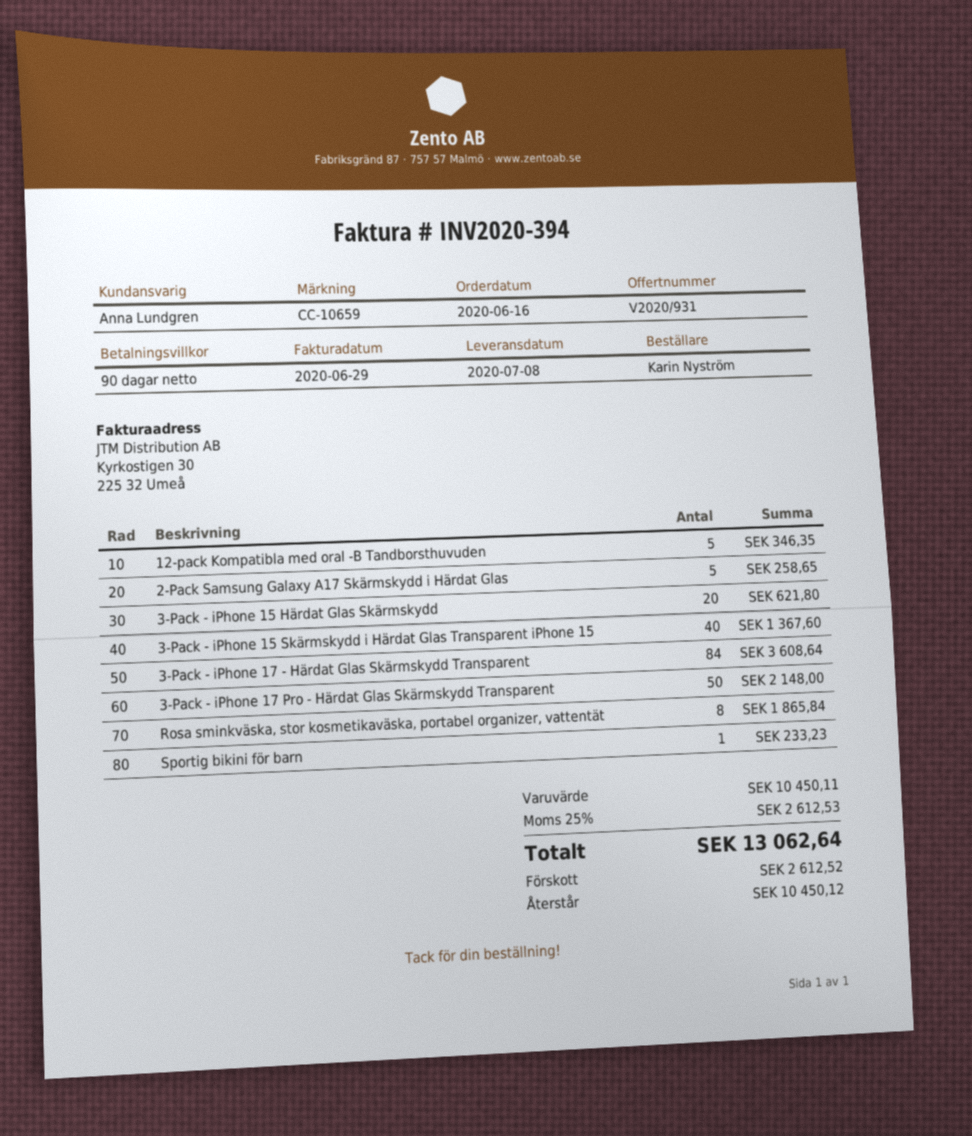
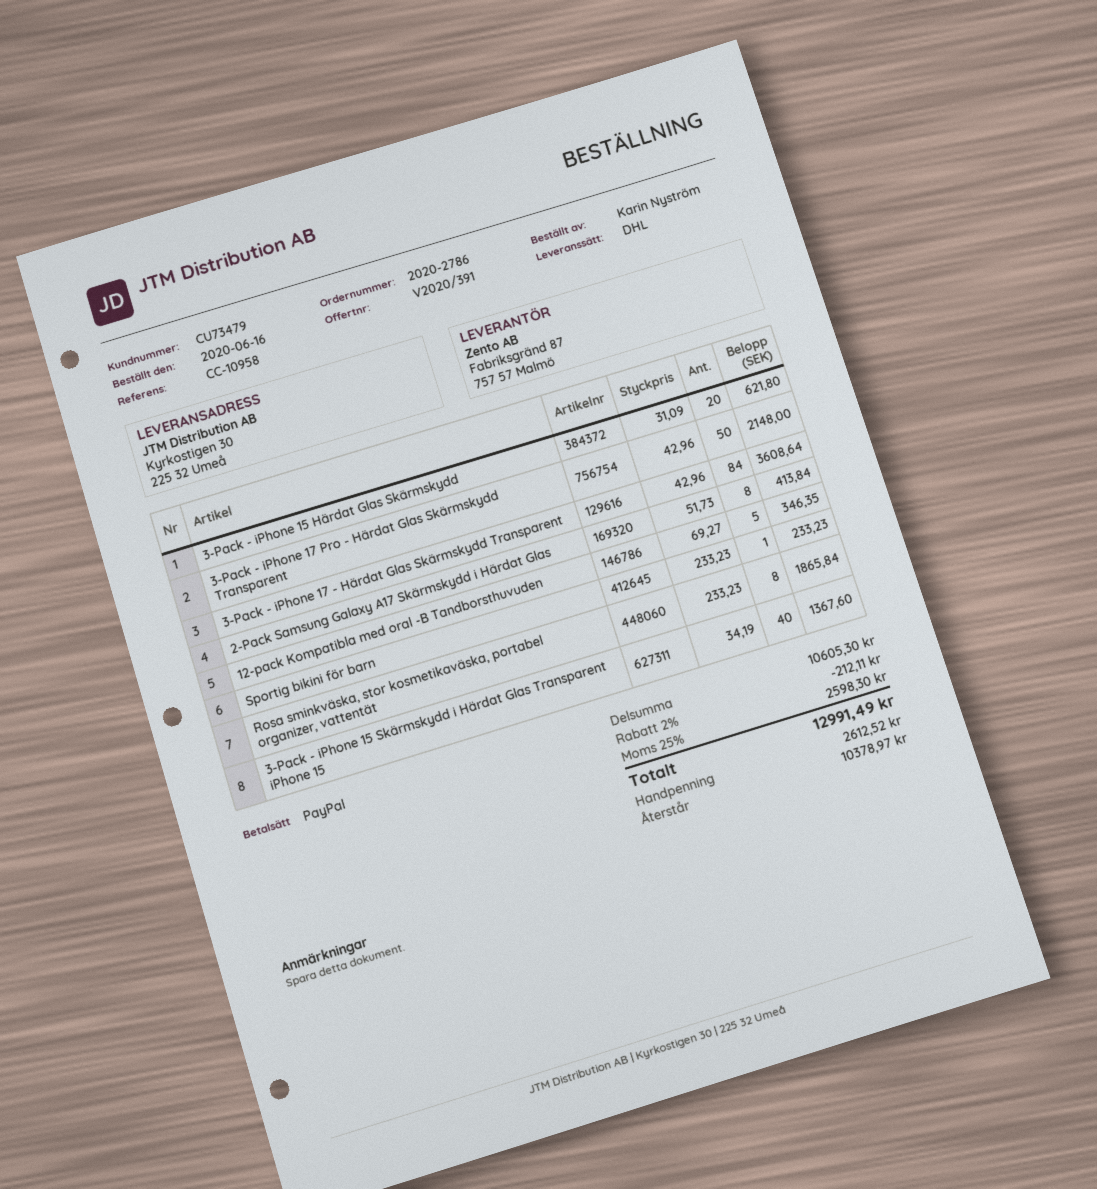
quote number: V2020/931 -> V2020/391
reference: CC-10659 -> CC-10958
2-Pack Samsung Galaxy A17 Skärmskydd i Härdat Glas: 5 for 258.65 -> 8 for 413.84
subtotal: 10450.11 -> 10605.30
discount: none -> 2% = 212.11
tax: 25% = 2612.53 -> 25% = 2598.30
total: 13062.64 -> 12991.49
balance: 10450.12 -> 10378.97

